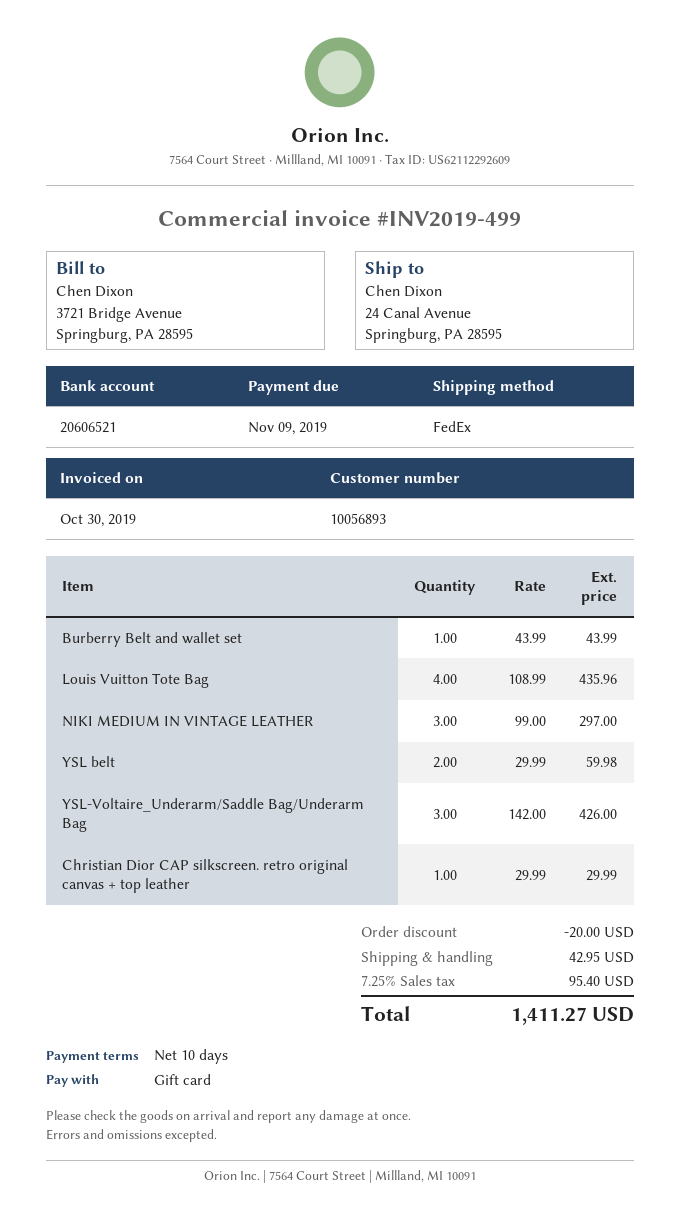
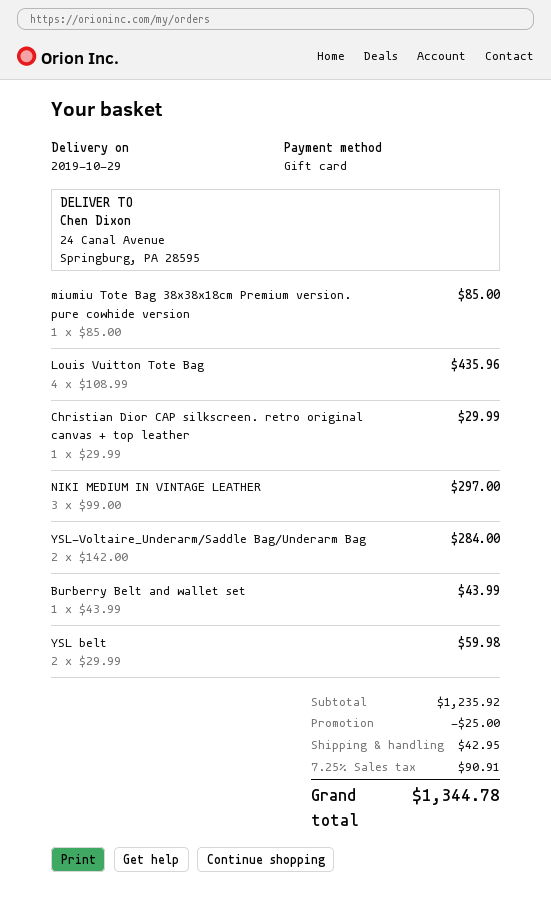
YSL-Voltaire_Underarm/Saddle Bag/Underarm Bag: 3 x 142.00 = 426.00 -> 2 x 142.00 = 284.00
miumiu Tote Bag 38x38x18cm Premium version. pure cowhide version: none -> 1 x 85.00 = 85.00
discount: 20.00 -> 25.00
tax: 7.25% = 95.40 -> 7.25% = 90.91
total: 1411.27 -> 1344.78

